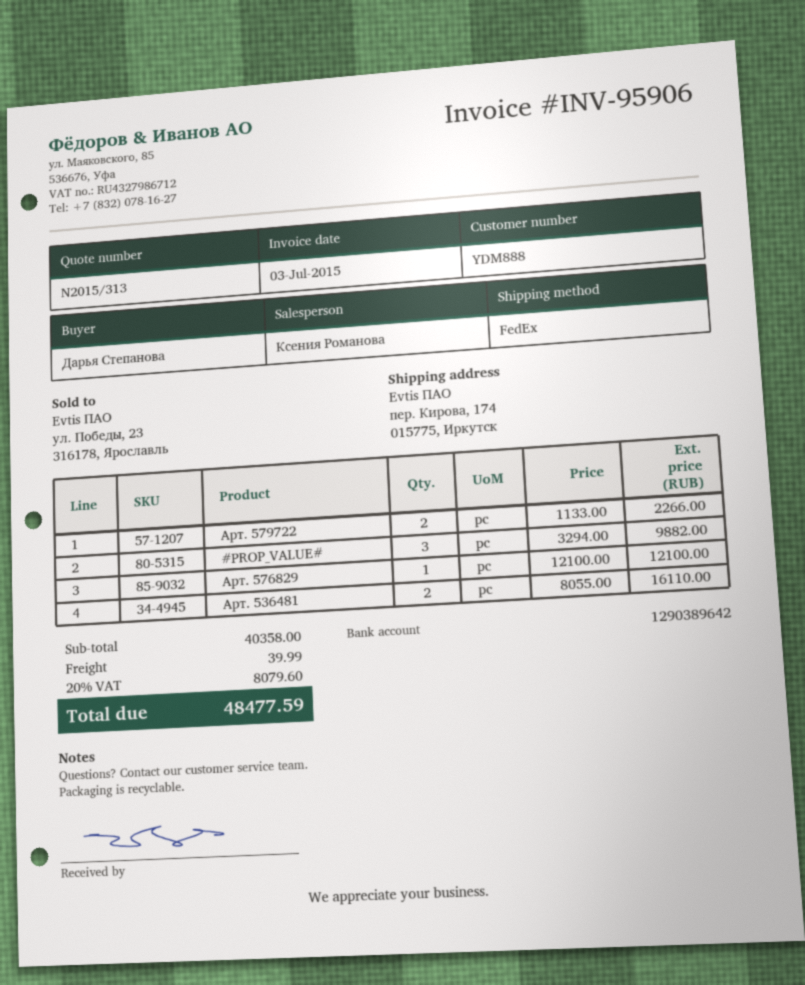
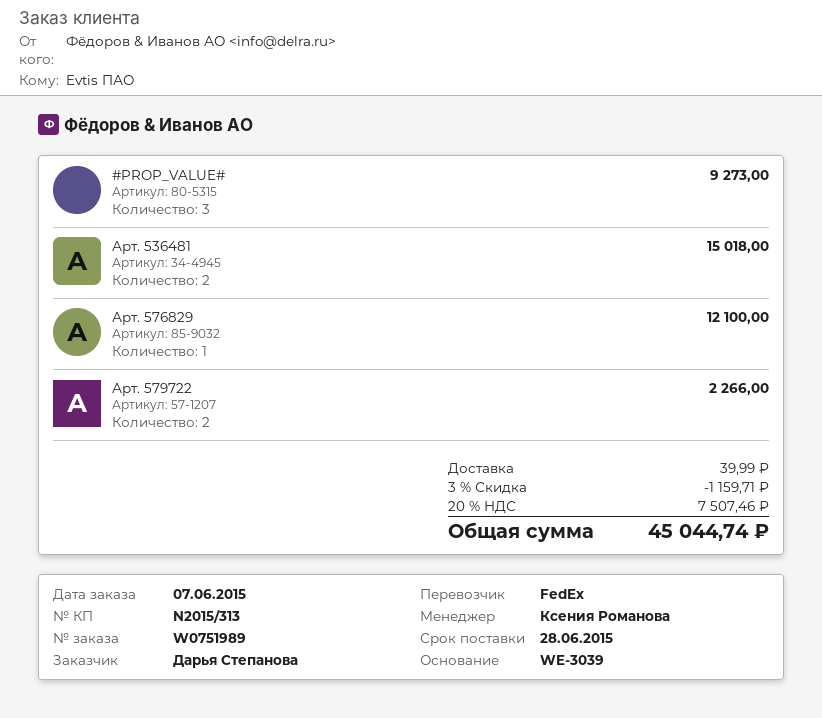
#PROP_VALUE#: 3 for 9882.00 -> 3 for 9273.00
Арт. 536481: 2 for 16110.00 -> 2 for 15018.00
discount: none -> 3% = 1159.71
tax: 20% = 8079.60 -> 20% = 7507.46
total: 48477.59 -> 45044.74

